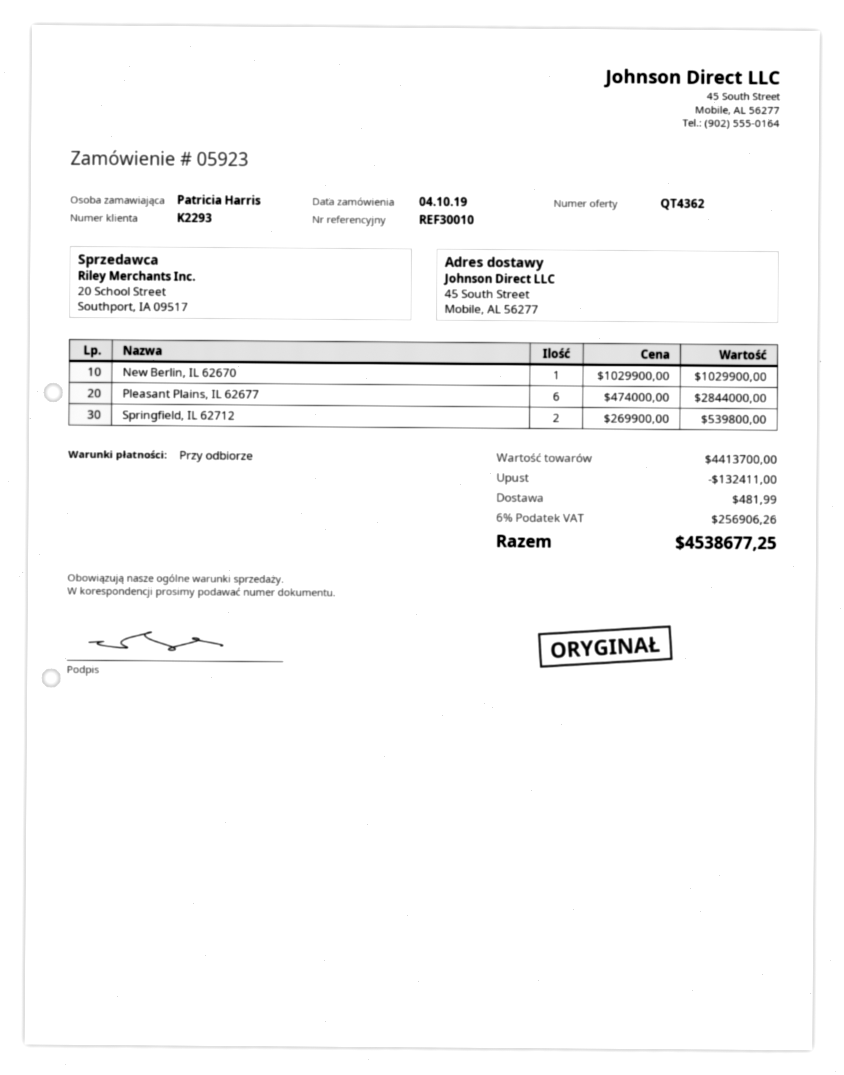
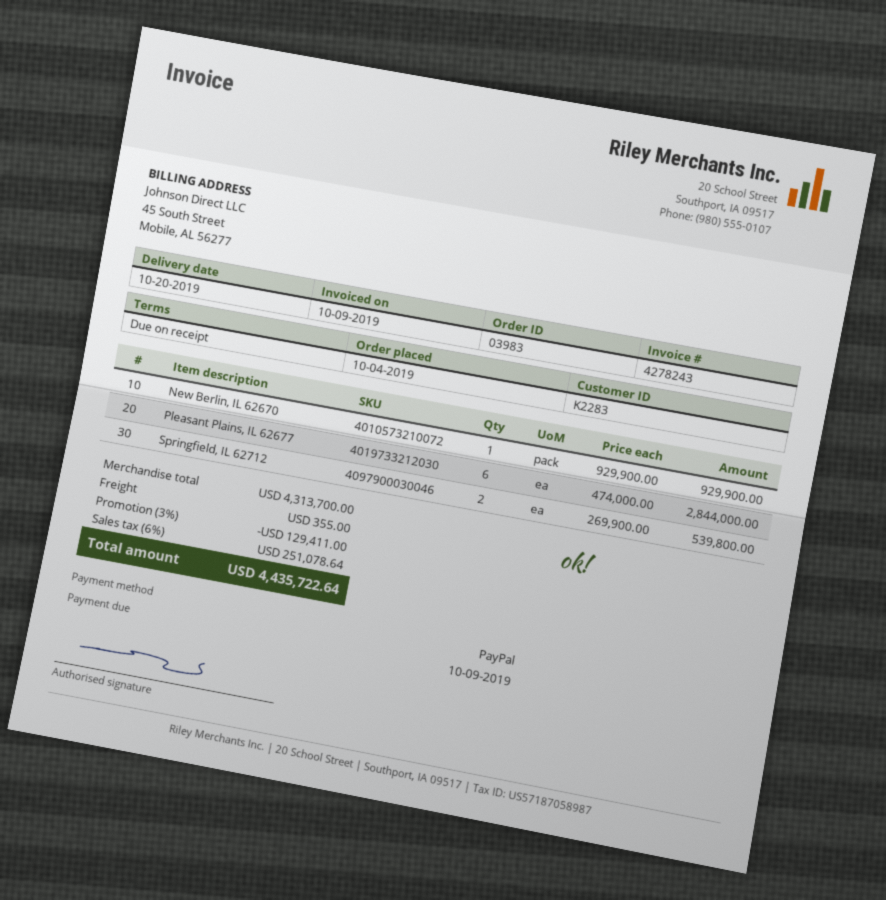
order number: 05923 -> 03983
customer number: K2293 -> K2283
New Berlin, IL 62670: 1 x 1029900.00 = 1029900.00 -> 1 x 929900.00 = 929900.00
subtotal: 4413700.00 -> 4313700.00
discount: 132411.00 -> 129411.00
shipping: 481.99 -> 355.00
tax: 6% = 256906.26 -> 6% = 251078.64
total: 4538677.25 -> 4435722.64

